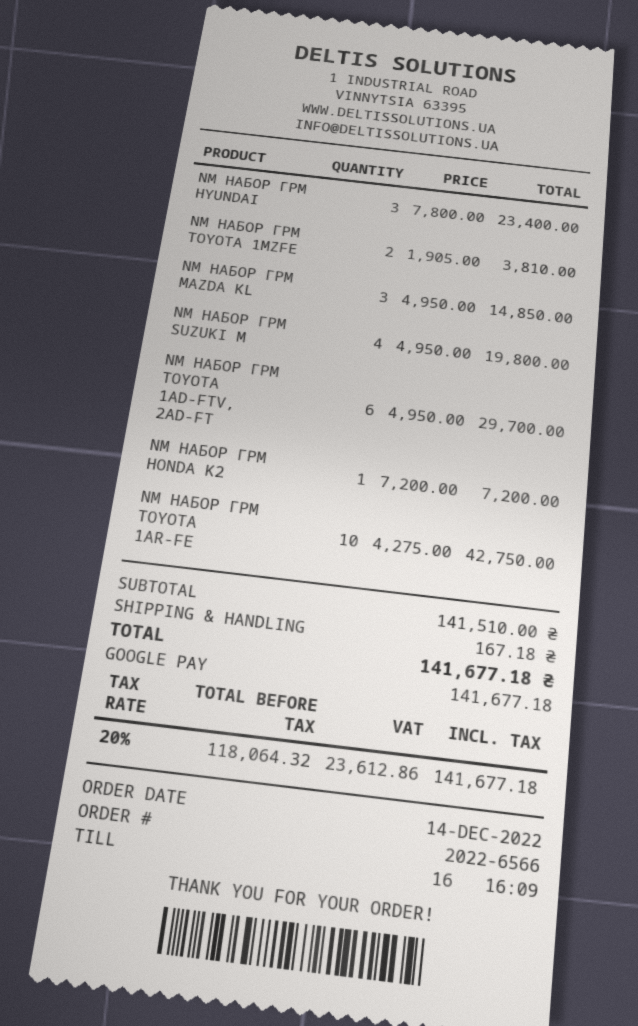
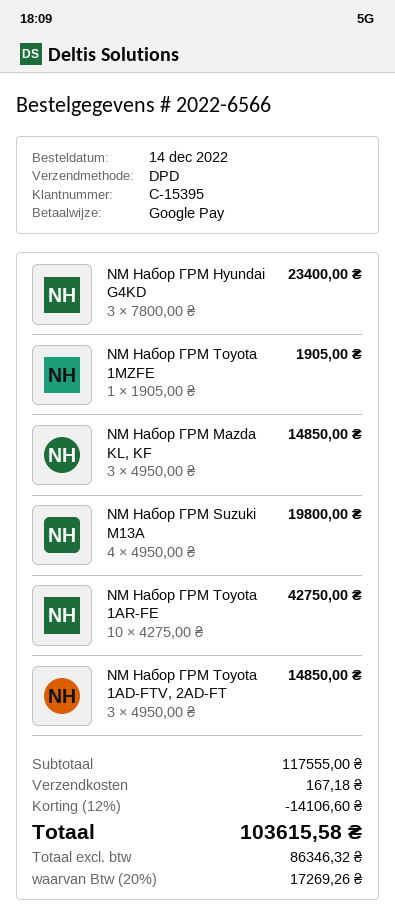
NM НАБОР ГРМ TOYOTA 1MZFE: 2 x 1905.00 = 3810.00 -> 1 x 1905.00 = 1905.00
NM НАБОР ГРМ TOYOTA 1AD-FTV, 2AD-FT: 6 x 4950.00 = 29700.00 -> 3 x 4950.00 = 14850.00
NM НАБОР ГРМ HONDA K2: 1 x 7200.00 = 7200.00 -> none
subtotal: 141510.00 -> 117555.00
discount: none -> 12% = 14106.60
net: 118064.32 -> 86346.32
tax: 20% = 23612.86 -> 20% = 17269.26
total: 141677.18 -> 103615.58

